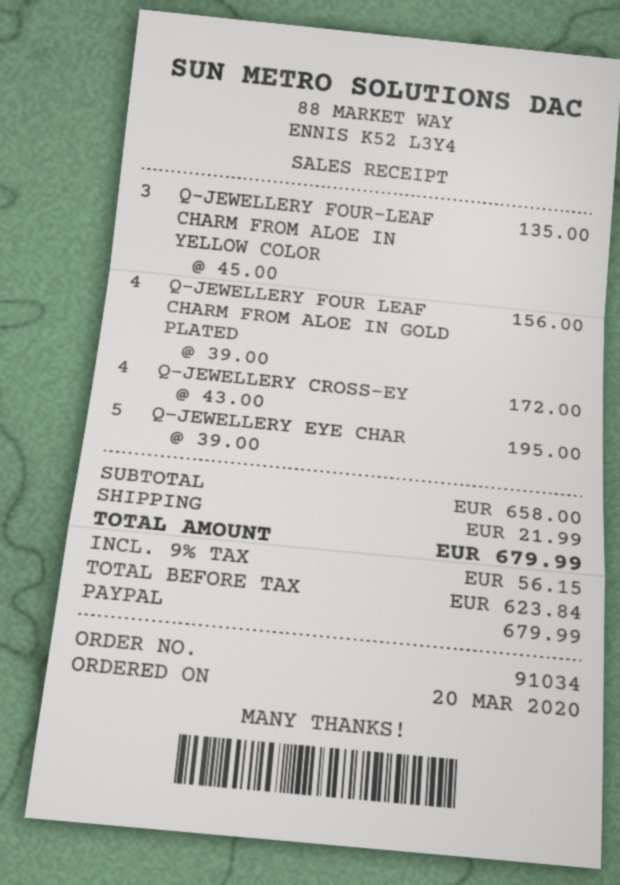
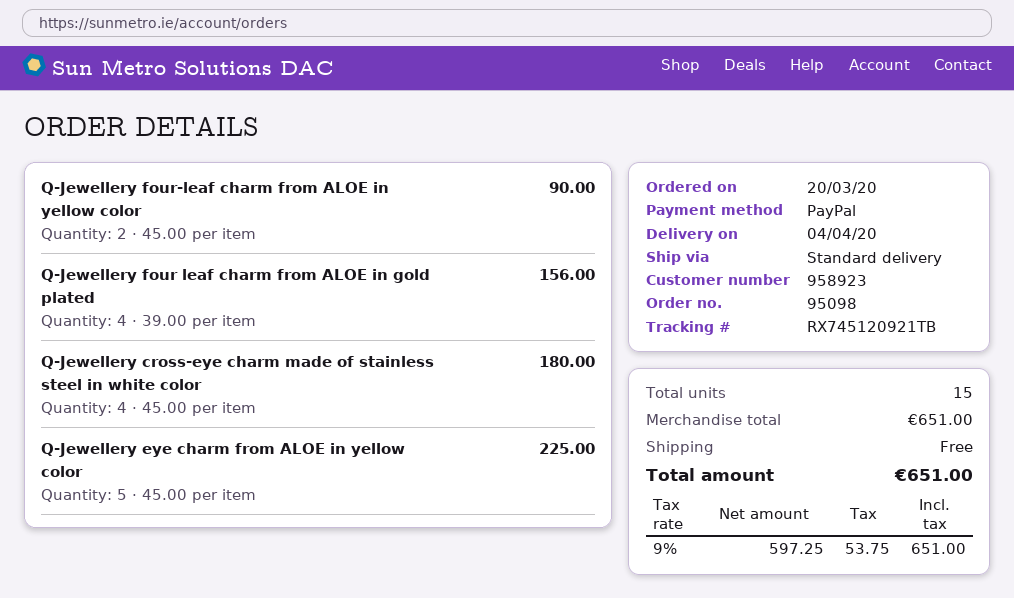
order number: 91034 -> 95098
Q-JEWELLERY FOUR-LEAF CHARM FROM ALOE IN YELLOW COLOR: 3 x 45.00 = 135.00 -> 2 x 45.00 = 90.00
Q-JEWELLERY CROSS-EY: 4 x 43.00 = 172.00 -> 4 x 45.00 = 180.00
Q-JEWELLERY EYE CHAR: 5 x 39.00 = 195.00 -> 5 x 45.00 = 225.00
subtotal: 658.00 -> 651.00
shipping: 21.99 -> 0.00
net: 623.84 -> 597.25
tax: 9% = 56.15 -> 9% = 53.75
total: 679.99 -> 651.00

